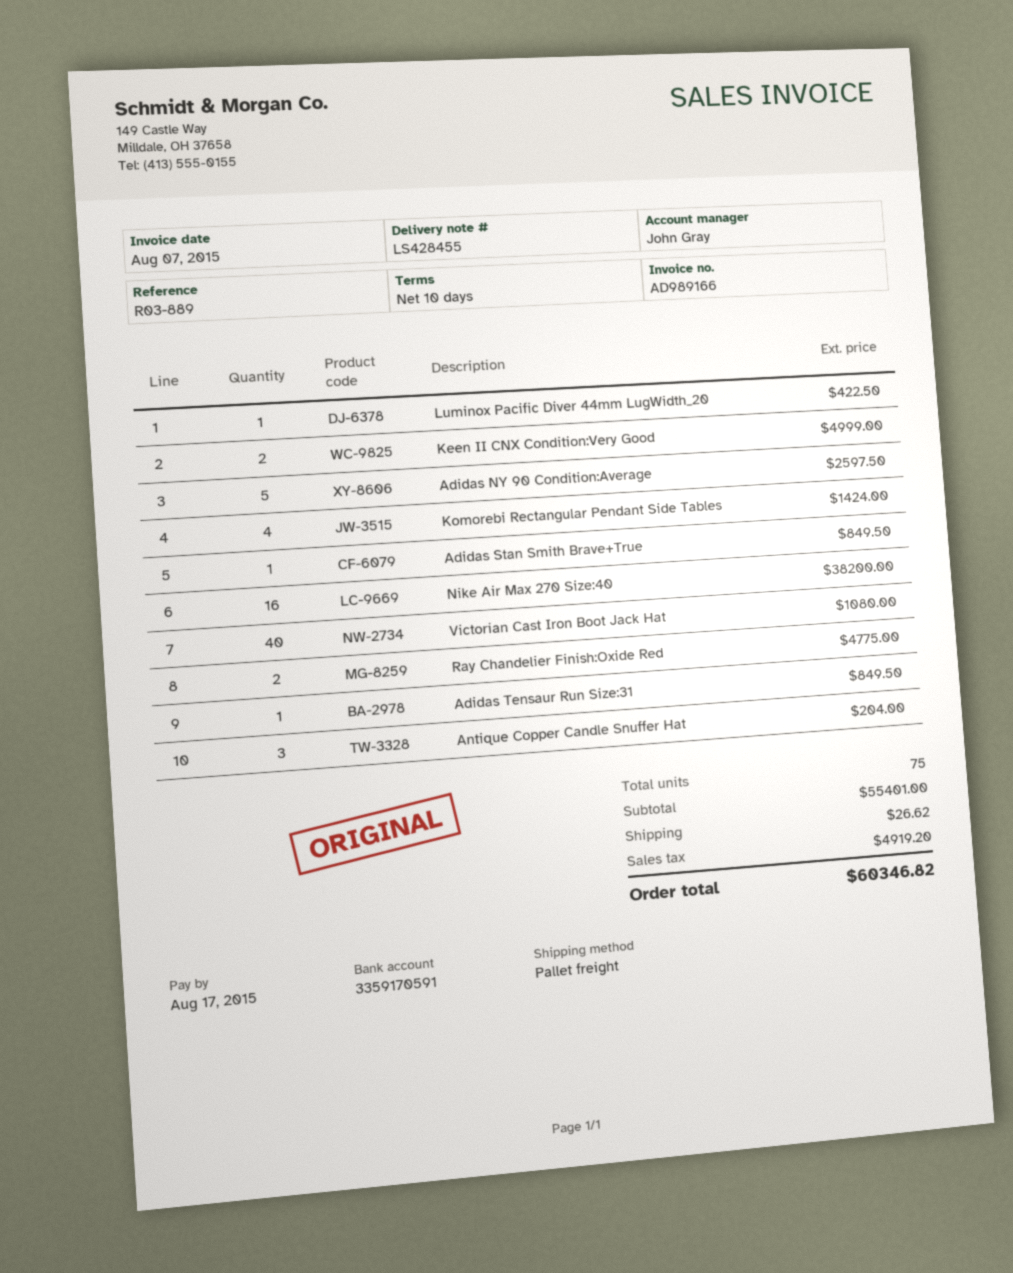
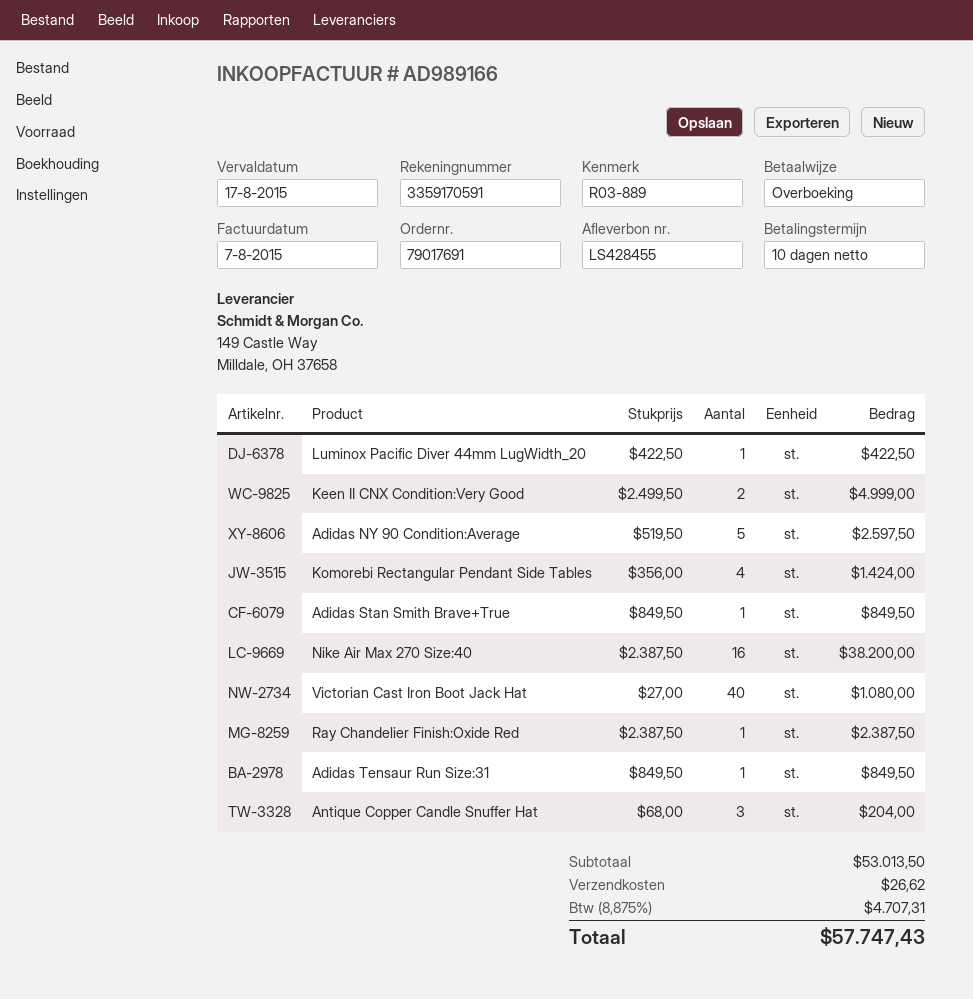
Ray Chandelier Finish:Oxide Red: 2 for 4775.00 -> 1 for 2387.50
subtotal: 55401.00 -> 53013.50
tax: 4919.20 -> 4707.31
total: 60346.82 -> 57747.43

